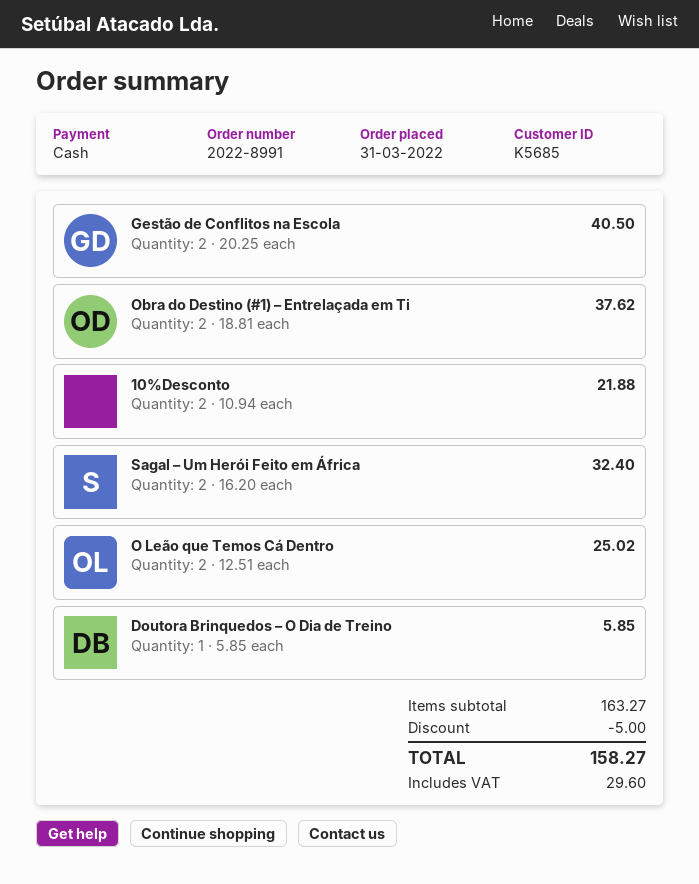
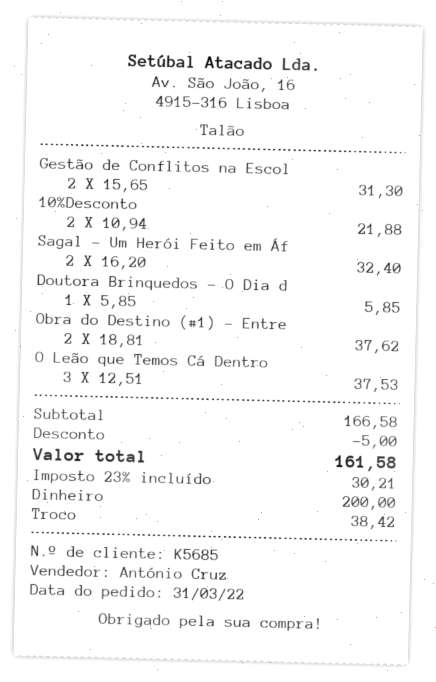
Gestão de Conflitos na Escola: 2 x 20.25 = 40.50 -> 2 x 15.65 = 31.30
O Leão que Temos Cá Dentro: 2 x 12.51 = 25.02 -> 3 x 12.51 = 37.53
subtotal: 163.27 -> 166.58
tax: 29.60 -> 30.21
total: 158.27 -> 161.58

